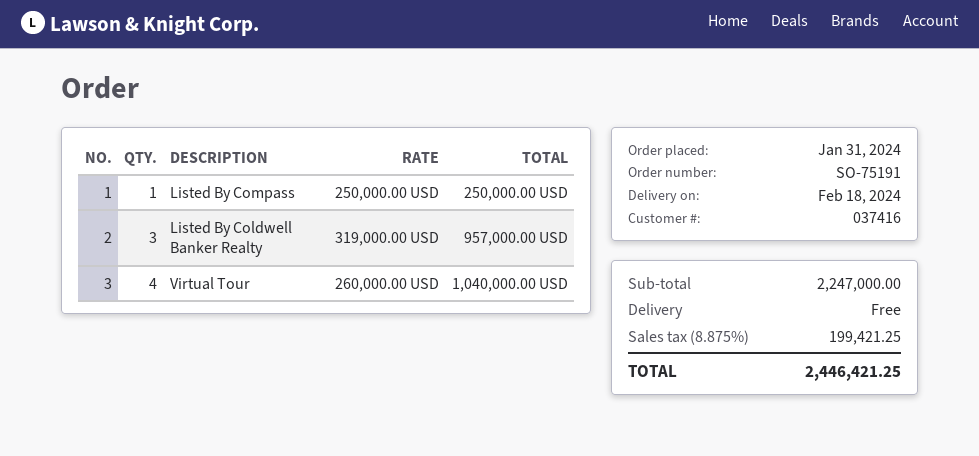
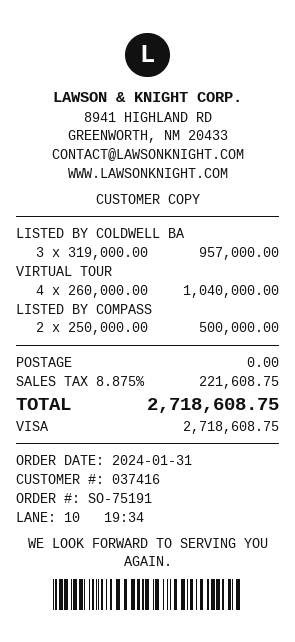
Listed By Compass: 1 x 250000.00 = 250000.00 -> 2 x 250000.00 = 500000.00
tax: 8.875% = 199421.25 -> 8.875% = 221608.75
total: 2446421.25 -> 2718608.75

